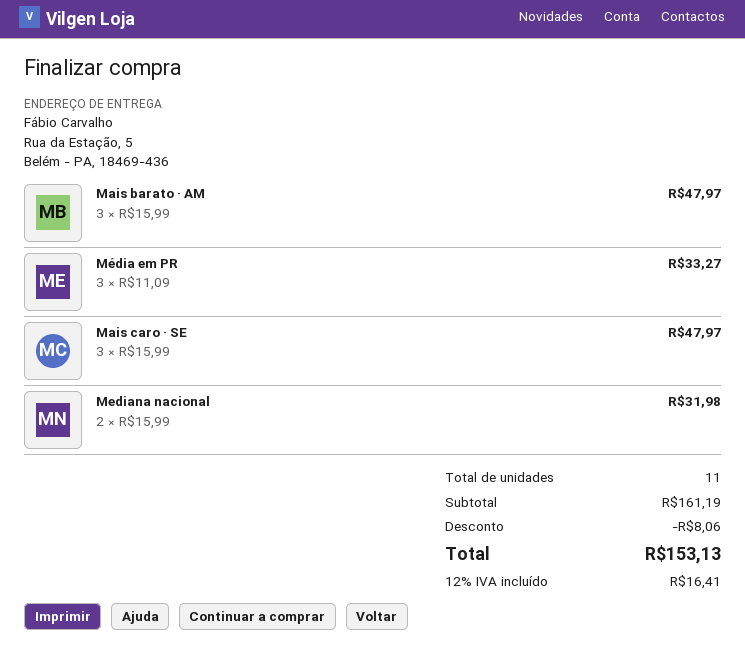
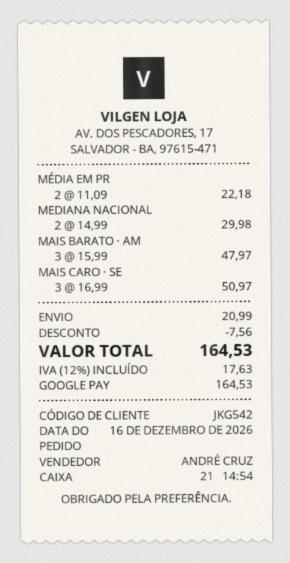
Média em PR: 3 x 11.09 = 33.27 -> 2 x 11.09 = 22.18
Mais caro · SE: 3 x 15.99 = 47.97 -> 3 x 16.99 = 50.97
Mediana nacional: 2 x 15.99 = 31.98 -> 2 x 14.99 = 29.98
discount: 8.06 -> 7.56
shipping: none -> 20.99
tax: 12% = 16.41 -> 12% = 17.63
total: 153.13 -> 164.53

